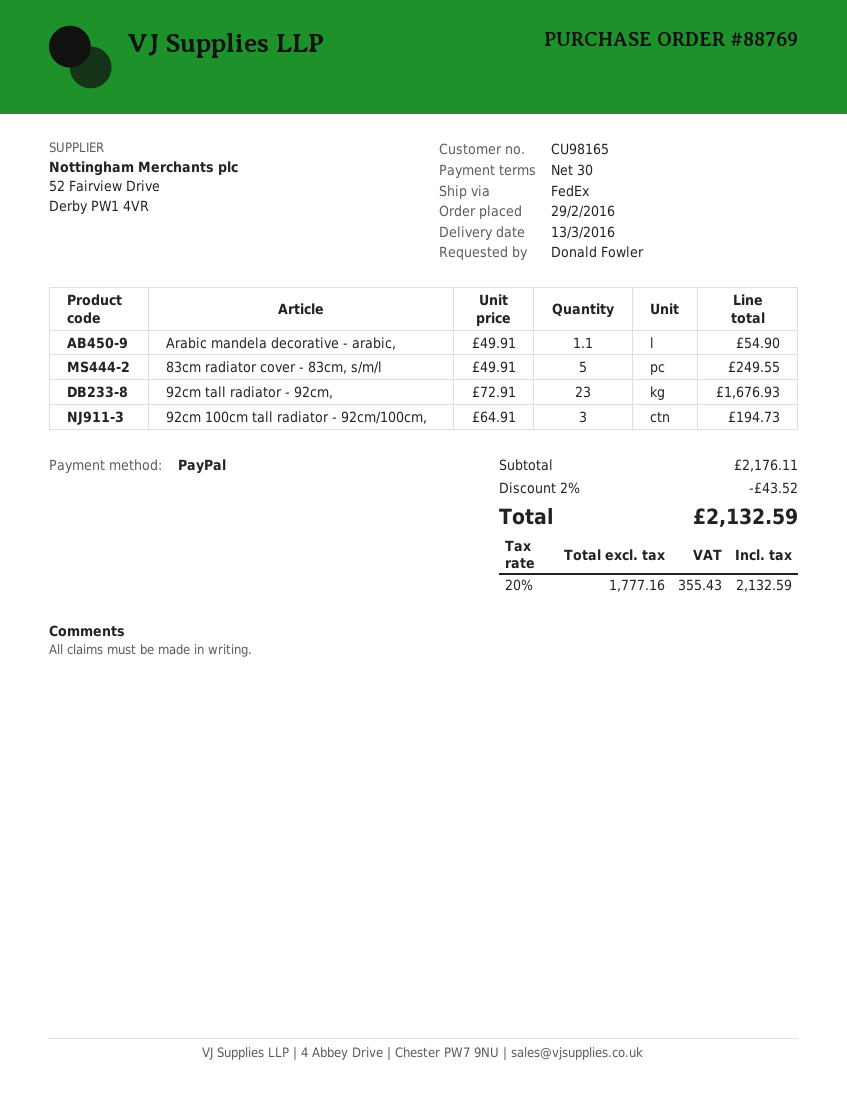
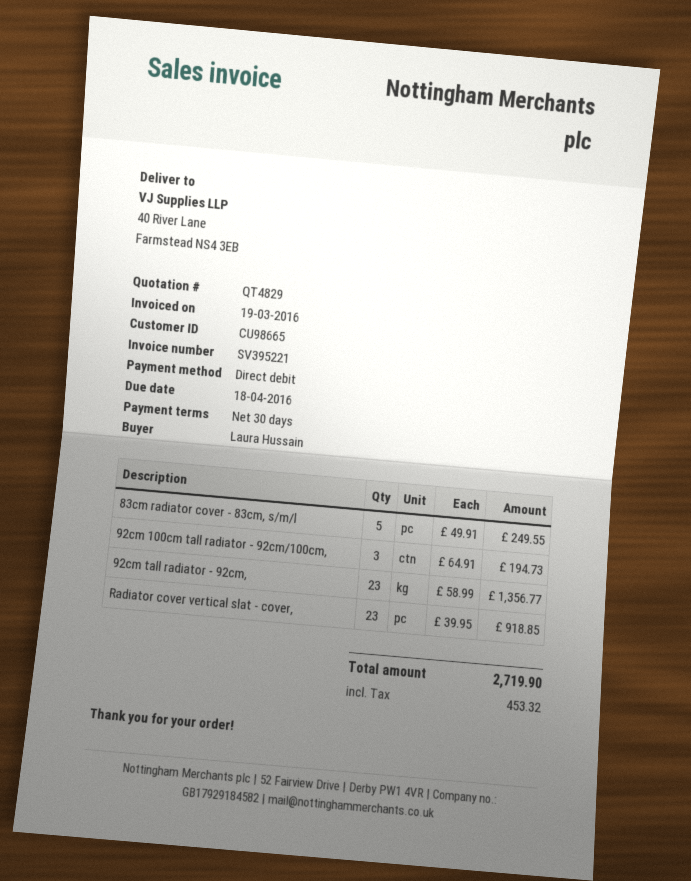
customer number: CU98165 -> CU98665
ordered by: Donald Fowler -> Laura Hussain
payment method: PayPal -> direct debit
Arabic mandela decorative - arabic,: 1.1 x 49.91 = 54.90 -> none
92cm tall radiator - 92cm,: 23 x 72.91 = 1676.93 -> 23 x 58.99 = 1356.77
Radiator cover vertical slat - cover,: none -> 23 x 39.95 = 918.85
discount: 2% = 43.52 -> none
tax: 355.43 -> 453.32
total: 2132.59 -> 2719.90

